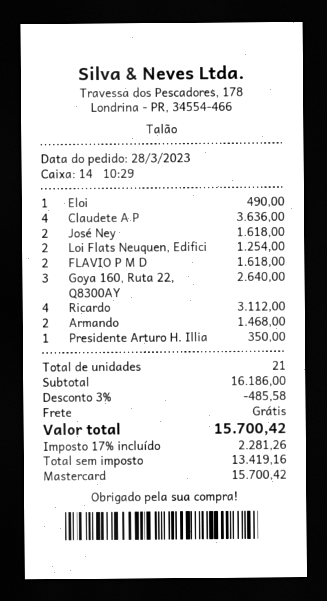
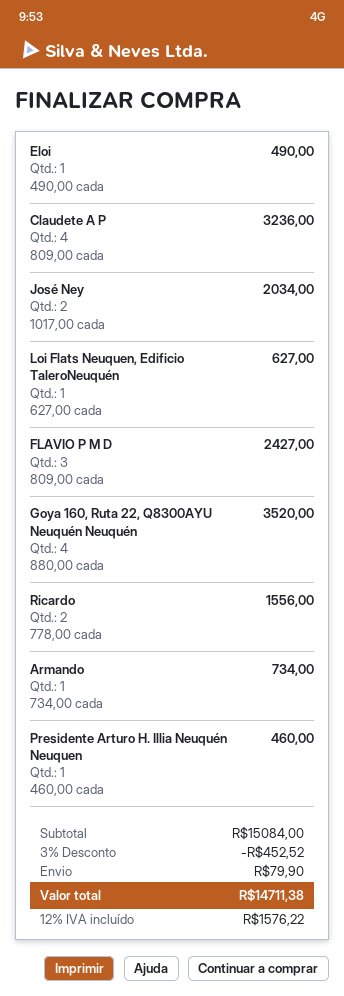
Claudete A P: 4 for 3636.00 -> 4 for 3236.00
José Ney: 2 for 1618.00 -> 2 for 2034.00
Loi Flats Neuquen, Edifici: 2 for 1254.00 -> 1 for 627.00
FLAVIO P M D: 2 for 1618.00 -> 3 for 2427.00
Goya 160, Ruta 22, Q8300AY: 3 for 2640.00 -> 4 for 3520.00
Ricardo: 4 for 3112.00 -> 2 for 1556.00
Armando: 2 for 1468.00 -> 1 for 734.00
Presidente Arturo H. Illia: 1 for 350.00 -> 1 for 460.00
subtotal: 16186.00 -> 15084.00
discount: 3% = 485.58 -> 3% = 452.52
shipping: 0.00 -> 79.90
tax: 17% = 2281.26 -> 12% = 1576.22
total: 15700.42 -> 14711.38

